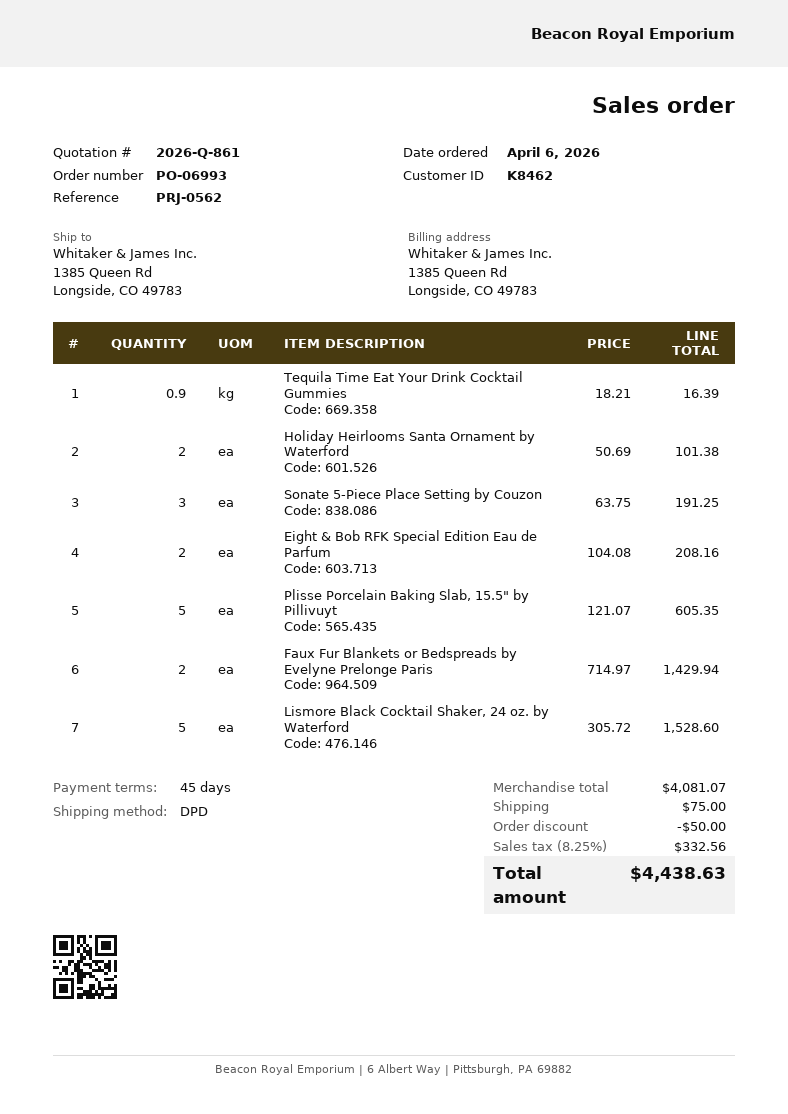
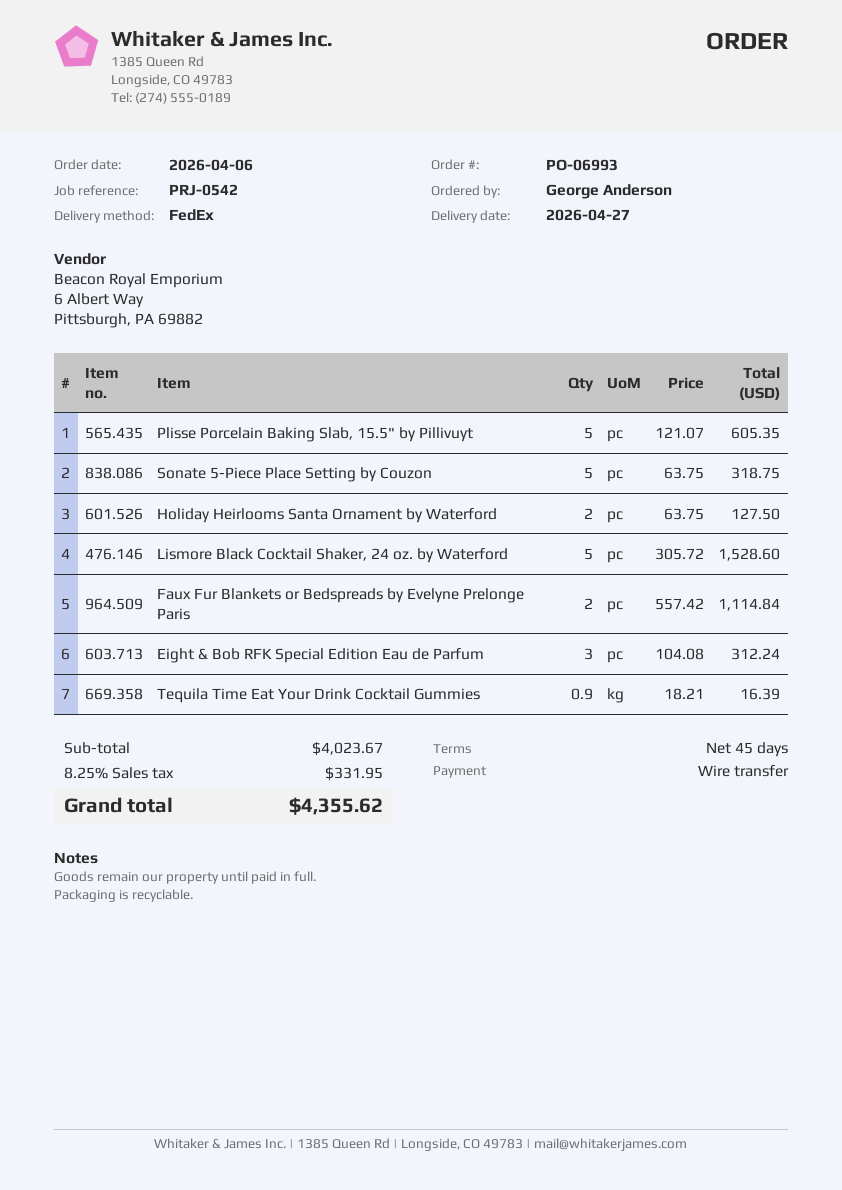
reference: PRJ-0562 -> PRJ-0542
shipping method: DPD -> FedEx
Holiday Heirlooms Santa Ornament by Waterford: 2 x 50.69 = 101.38 -> 2 x 63.75 = 127.50
Sonate 5-Piece Place Setting by Couzon: 3 x 63.75 = 191.25 -> 5 x 63.75 = 318.75
Eight & Bob RFK Special Edition Eau de Parfum: 2 x 104.08 = 208.16 -> 3 x 104.08 = 312.24
Faux Fur Blankets or Bedspreads by Evelyne Prelonge Paris: 2 x 714.97 = 1429.94 -> 2 x 557.42 = 1114.84
subtotal: 4081.07 -> 4023.67
discount: 50.00 -> none
shipping: 75.00 -> none
tax: 8.25% = 332.56 -> 8.25% = 331.95
total: 4438.63 -> 4355.62

